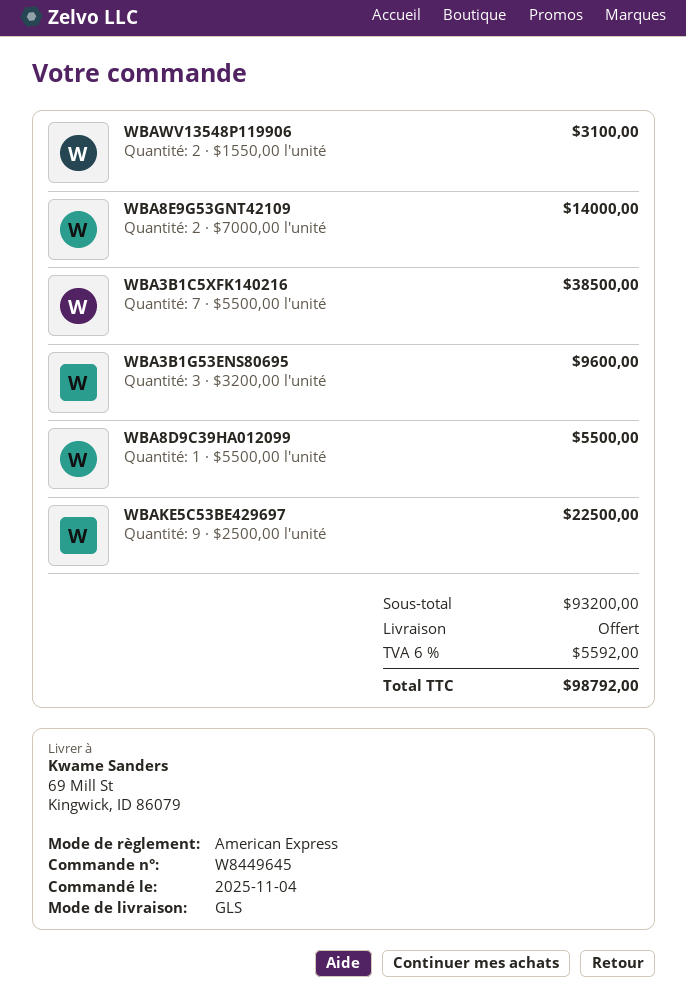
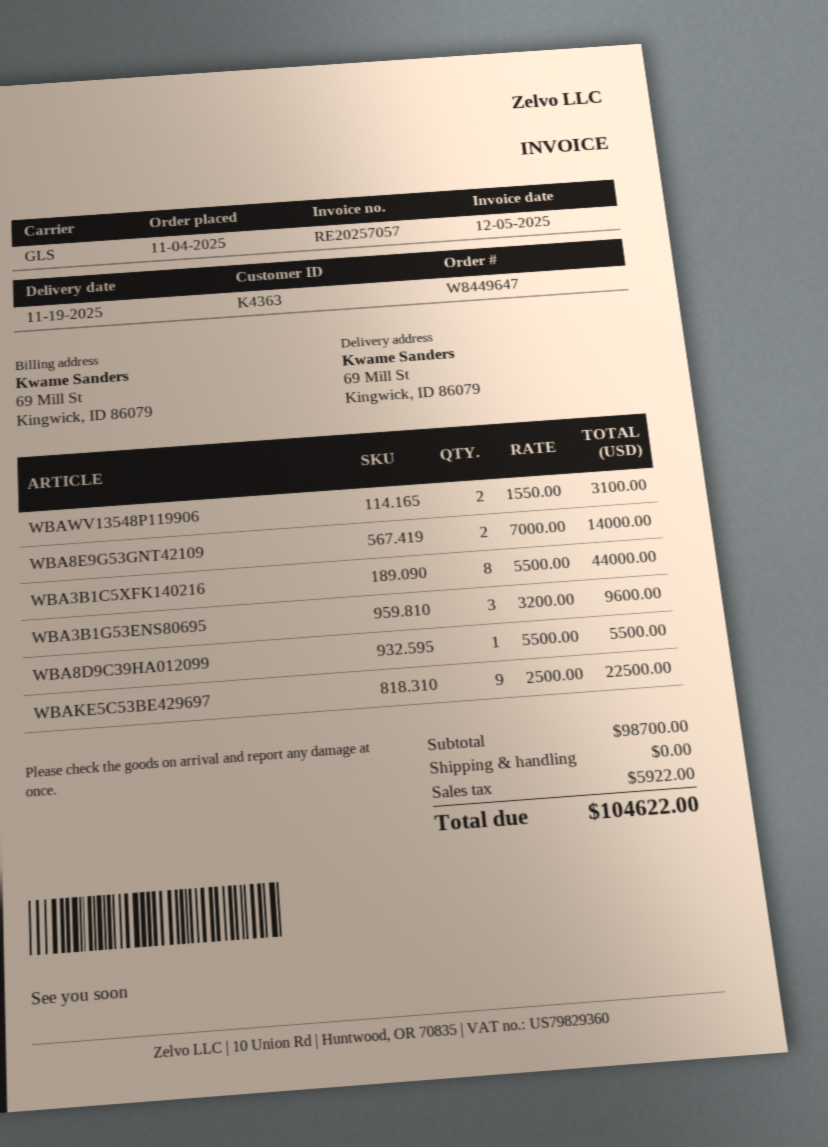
order number: W8449645 -> W8449647
WBA3B1C5XFK140216: 7 x 5500.00 = 38500.00 -> 8 x 5500.00 = 44000.00
subtotal: 93200.00 -> 98700.00
tax: 5592.00 -> 5922.00
total: 98792.00 -> 104622.00

